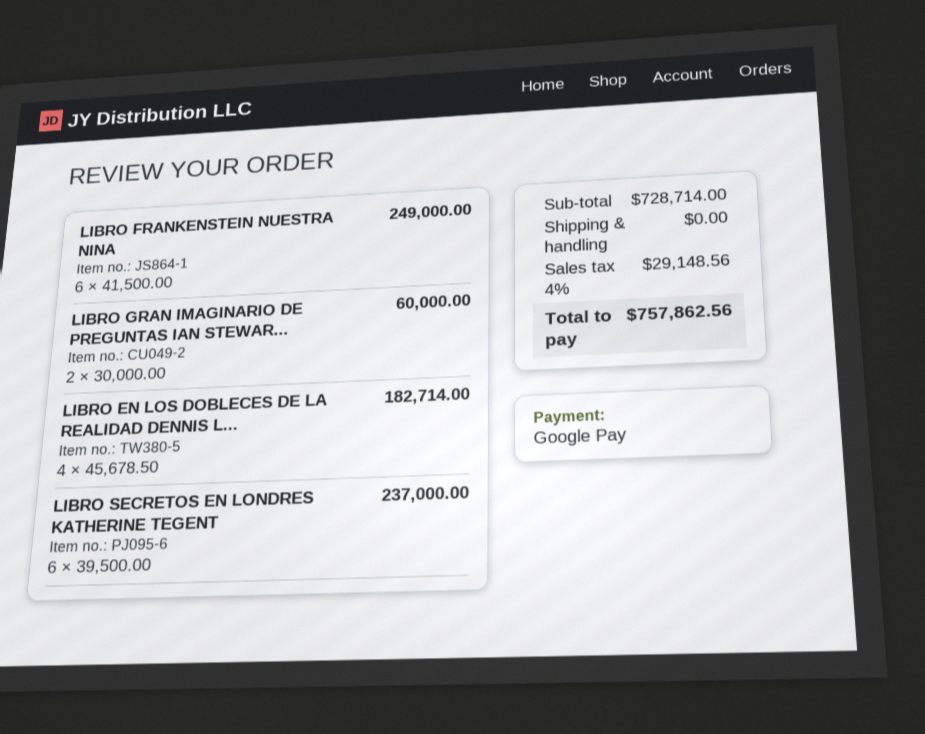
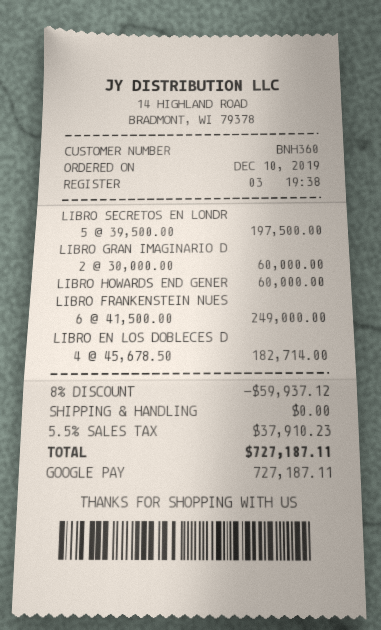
LIBRO SECRETOS EN LONDRES KATHERINE TEGENT: 6 x 39500.00 = 237000.00 -> 5 x 39500.00 = 197500.00
LIBRO HOWARDS END GENER: none -> 1 x 60000.00 = 60000.00
discount: none -> 8% = 59937.12
tax: 4% = 29148.56 -> 5.5% = 37910.23
total: 757862.56 -> 727187.11

